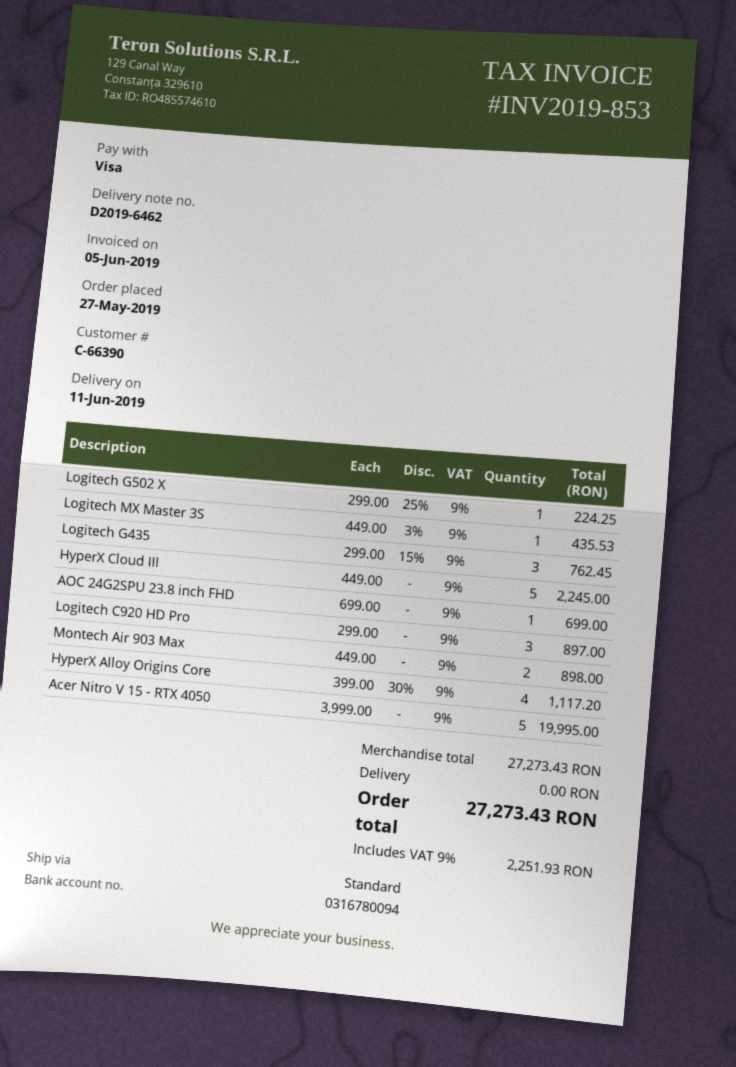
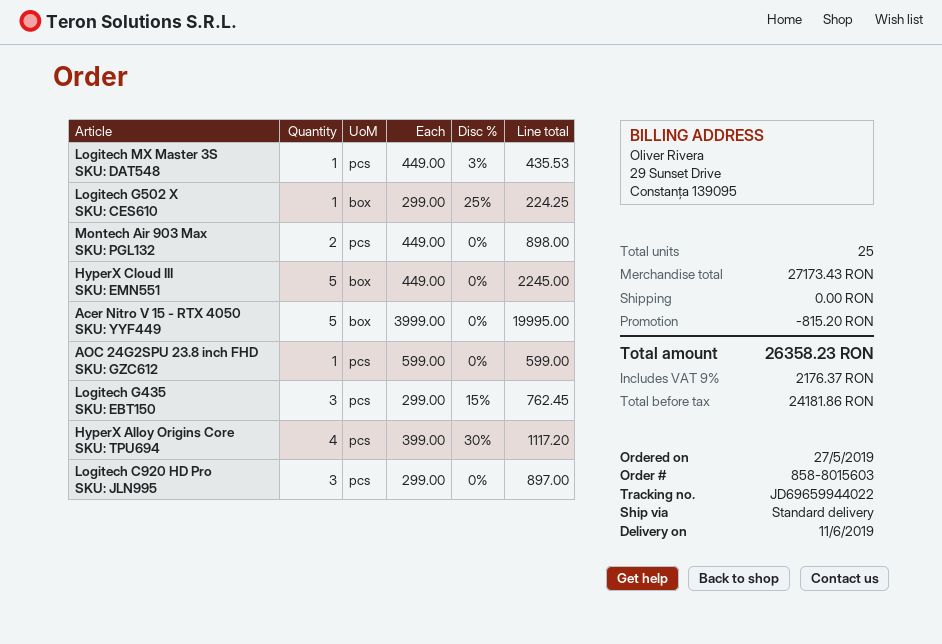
AOC 24G2SPU 23.8 inch FHD: 1 x 699.00 = 699.00 -> 1 x 599.00 = 599.00
subtotal: 27273.43 -> 27173.43
discount: none -> 815.20
tax: 9% = 2251.93 -> 9% = 2176.37
total: 27273.43 -> 26358.23

